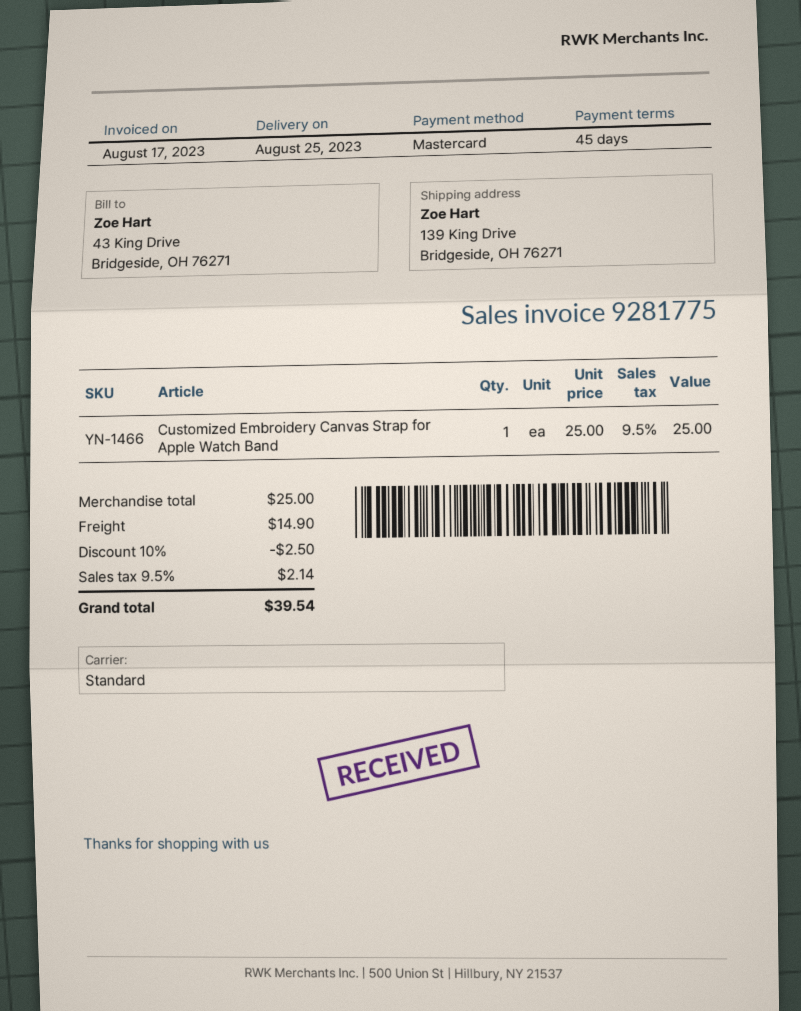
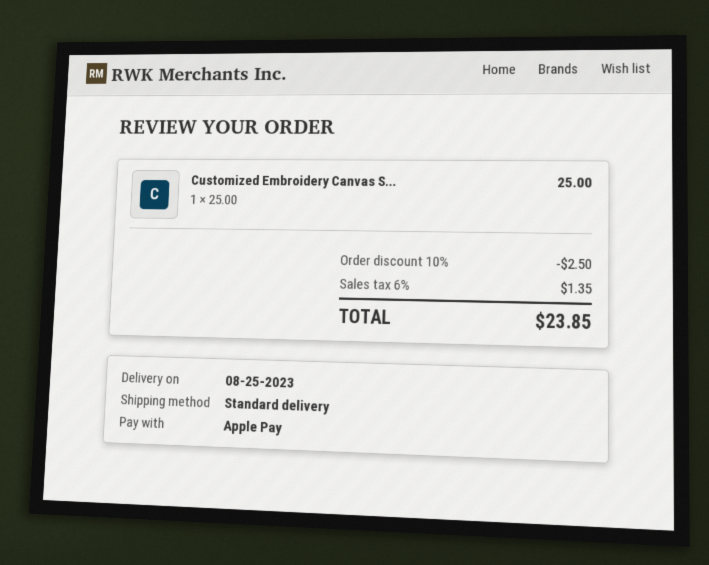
payment method: Mastercard -> Apple Pay
shipping: 14.90 -> none
tax: 9.5% = 2.14 -> 6% = 1.35
total: 39.54 -> 23.85

